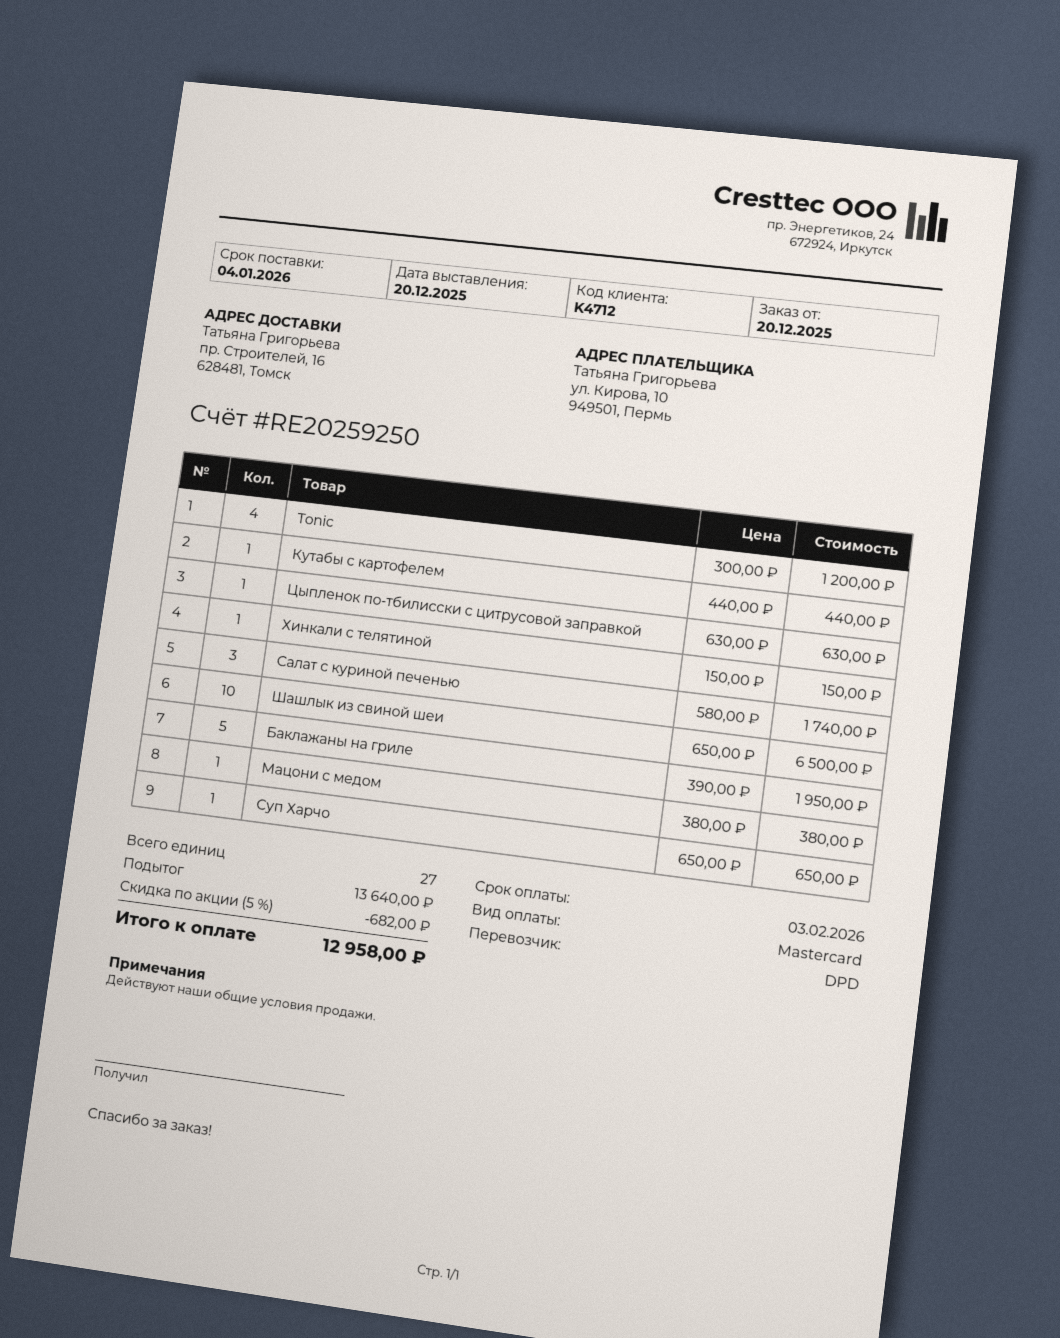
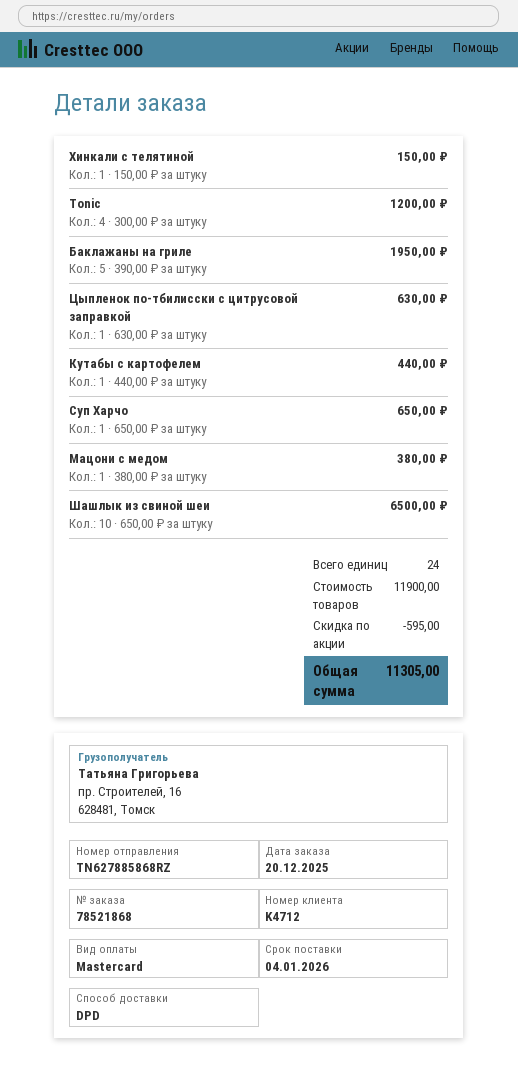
Салат с куриной печенью: 3 x 580.00 = 1740.00 -> none
total quantity: 27 -> 24
subtotal: 13640.00 -> 11900.00
discount: 682.00 -> 595.00
total: 12958.00 -> 11305.00

